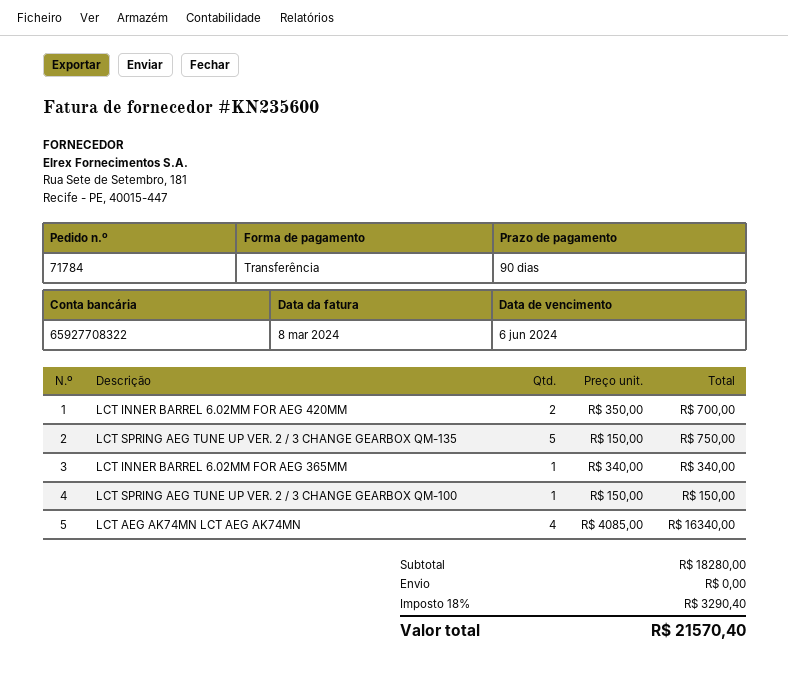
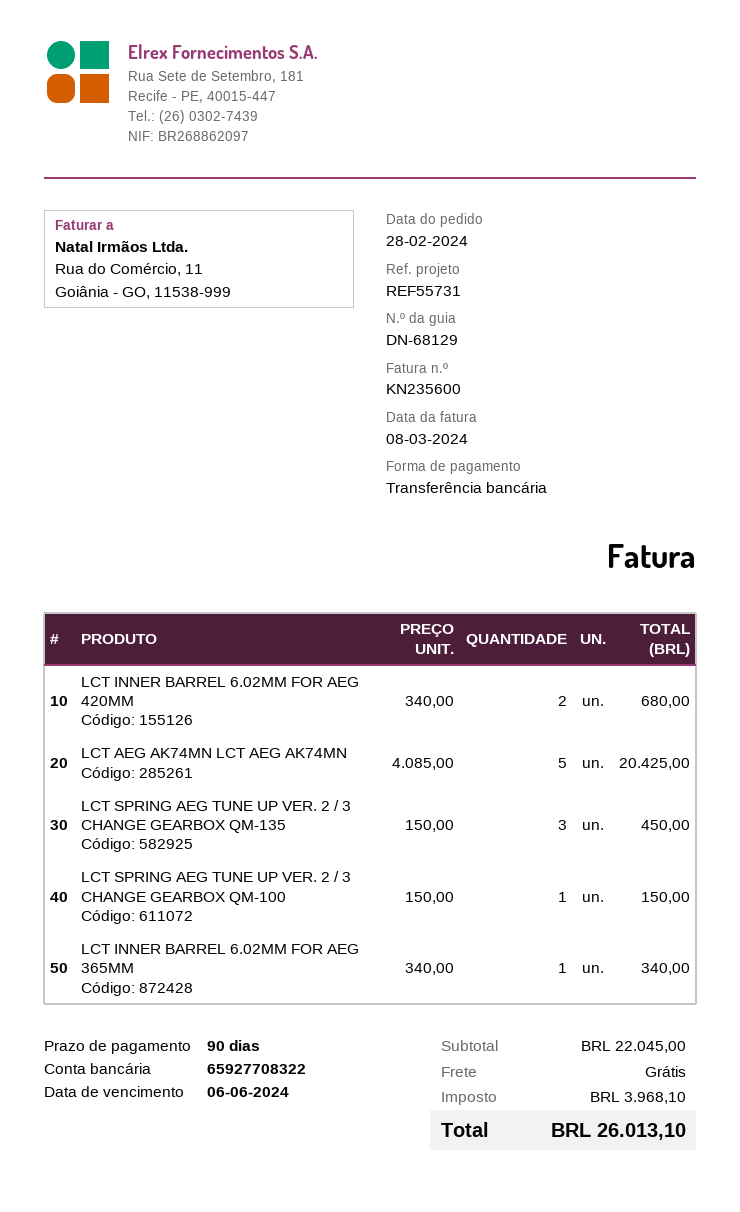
LCT INNER BARREL 6.02MM FOR AEG 420MM: 2 x 350.00 = 700.00 -> 2 x 340.00 = 680.00
LCT SPRING AEG TUNE UP VER. 2 / 3 CHANGE GEARBOX QM-135: 5 x 150.00 = 750.00 -> 3 x 150.00 = 450.00
LCT AEG AK74MN LCT AEG AK74MN: 4 x 4085.00 = 16340.00 -> 5 x 4085.00 = 20425.00
subtotal: 18280.00 -> 22045.00
tax: 3290.40 -> 3968.10
total: 21570.40 -> 26013.10

